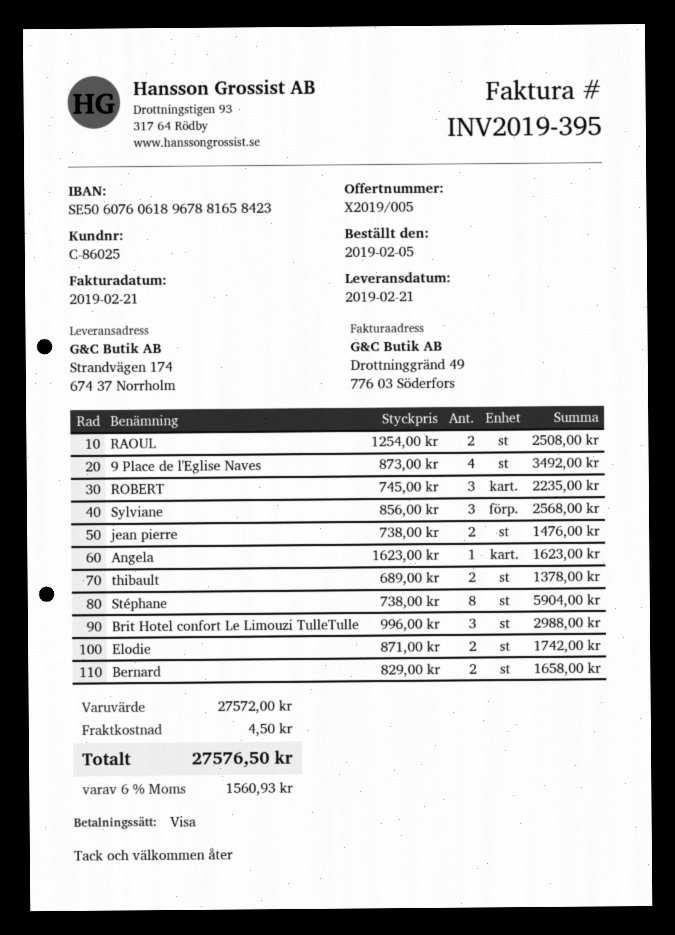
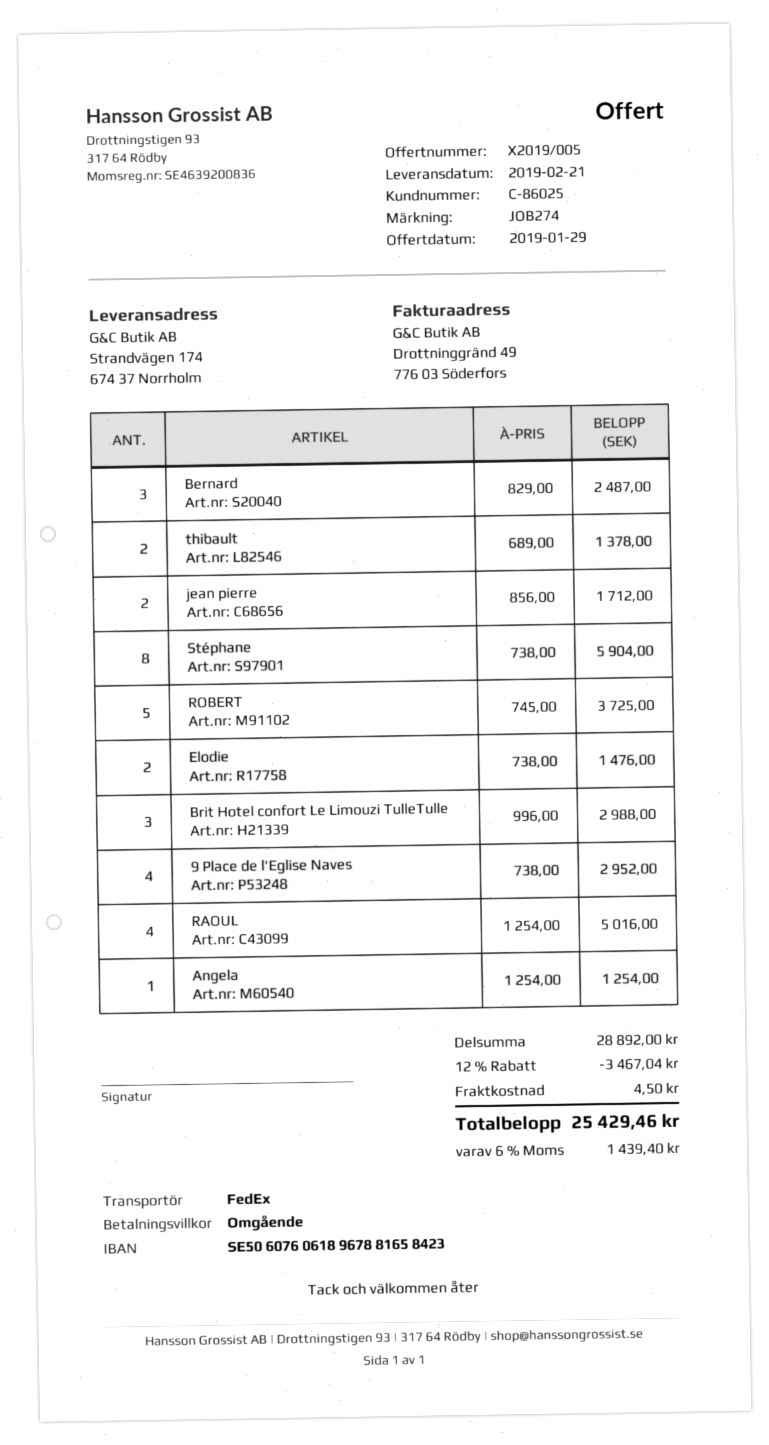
RAOUL: 2 x 1254.00 = 2508.00 -> 4 x 1254.00 = 5016.00
9 Place de l'Eglise Naves: 4 x 873.00 = 3492.00 -> 4 x 738.00 = 2952.00
ROBERT: 3 x 745.00 = 2235.00 -> 5 x 745.00 = 3725.00
Sylviane: 3 x 856.00 = 2568.00 -> none
jean pierre: 2 x 738.00 = 1476.00 -> 2 x 856.00 = 1712.00
Angela: 1 x 1623.00 = 1623.00 -> 1 x 1254.00 = 1254.00
Elodie: 2 x 871.00 = 1742.00 -> 2 x 738.00 = 1476.00
Bernard: 2 x 829.00 = 1658.00 -> 3 x 829.00 = 2487.00
subtotal: 27572.00 -> 28892.00
discount: none -> 12% = 3467.04
tax: 6% = 1560.93 -> 6% = 1439.40
total: 27576.50 -> 25429.46

